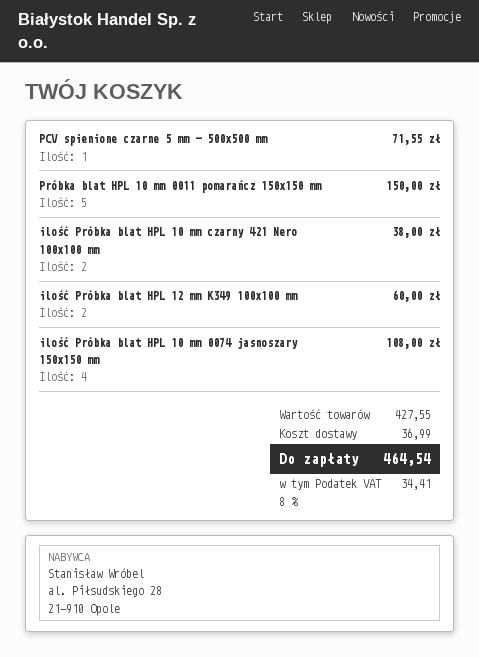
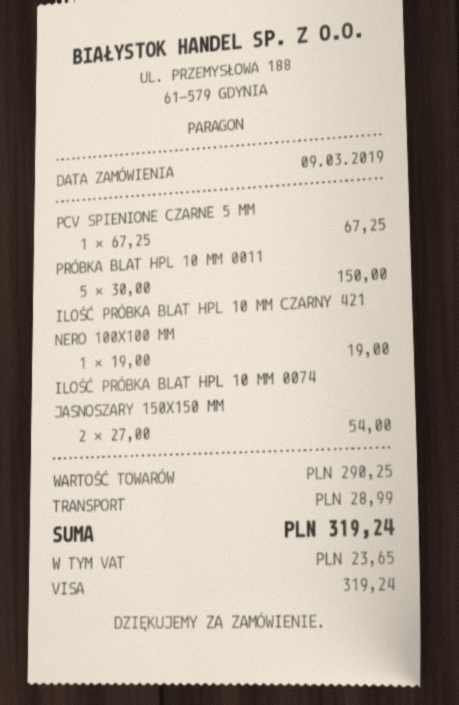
PCV spienione czarne 5 mm – 500x500 mm: 1 for 71.55 -> 1 for 67.25
ilość Próbka blat HPL 10 mm czarny 421 Nero 100x100 mm: 2 for 38.00 -> 1 for 19.00
ilość Próbka blat HPL 12 mm K349 100x100 mm: 2 for 60.00 -> none
ilość Próbka blat HPL 10 mm 0074 jasnoszary 150x150 mm: 4 for 108.00 -> 2 for 54.00
subtotal: 427.55 -> 290.25
shipping: 36.99 -> 28.99
tax: 34.41 -> 23.65
total: 464.54 -> 319.24

